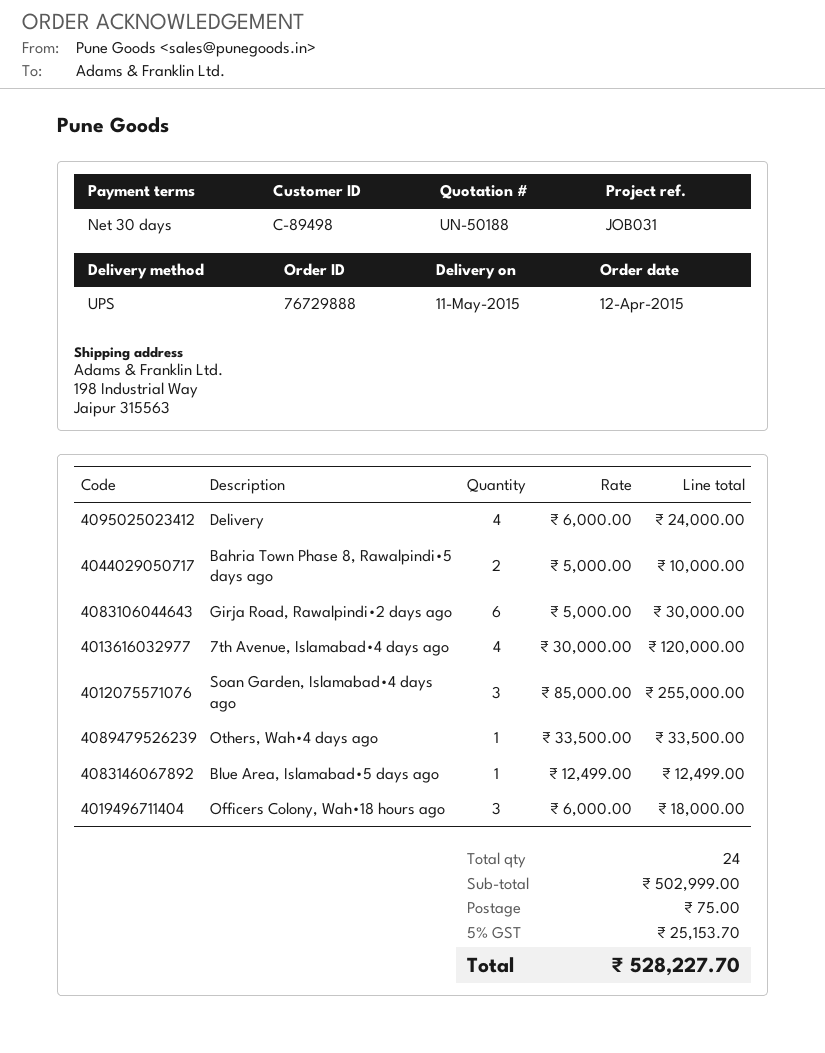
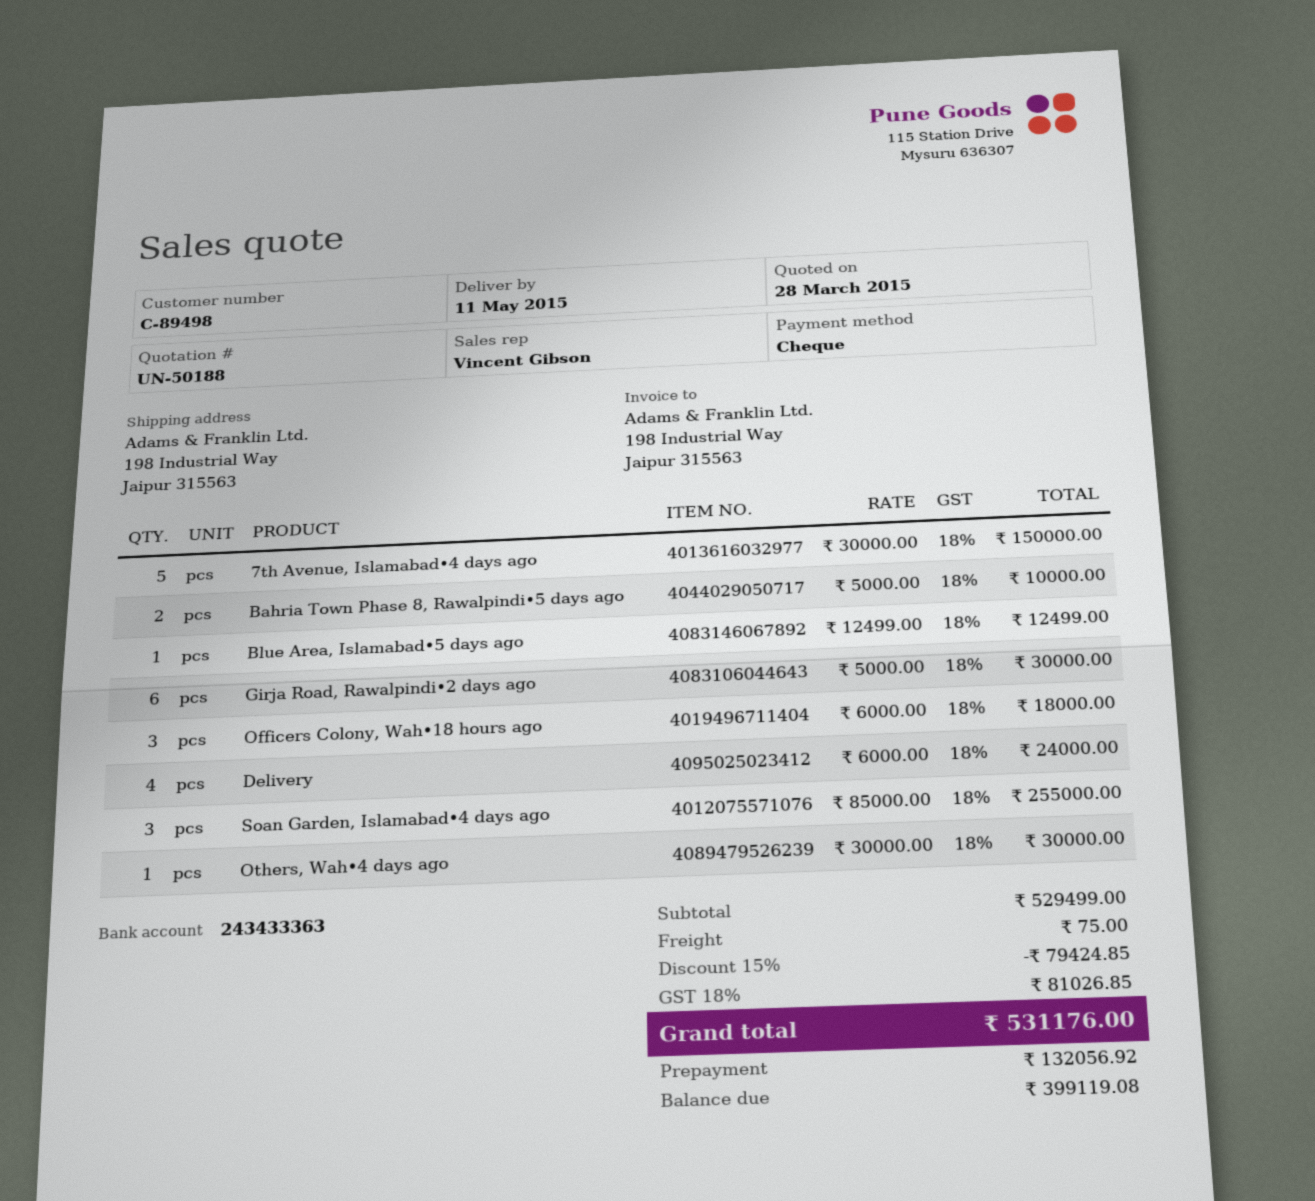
7th Avenue, Islamabad•4 days ago: 4 x 30000.00 = 120000.00 -> 5 x 30000.00 = 150000.00
Others, Wah•4 days ago: 1 x 33500.00 = 33500.00 -> 1 x 30000.00 = 30000.00
subtotal: 502999.00 -> 529499.00
discount: none -> 15% = 79424.85
tax: 5% = 25153.70 -> 18% = 81026.85
total: 528227.70 -> 531176.00

